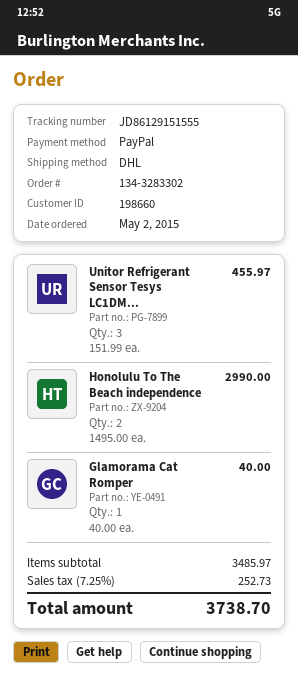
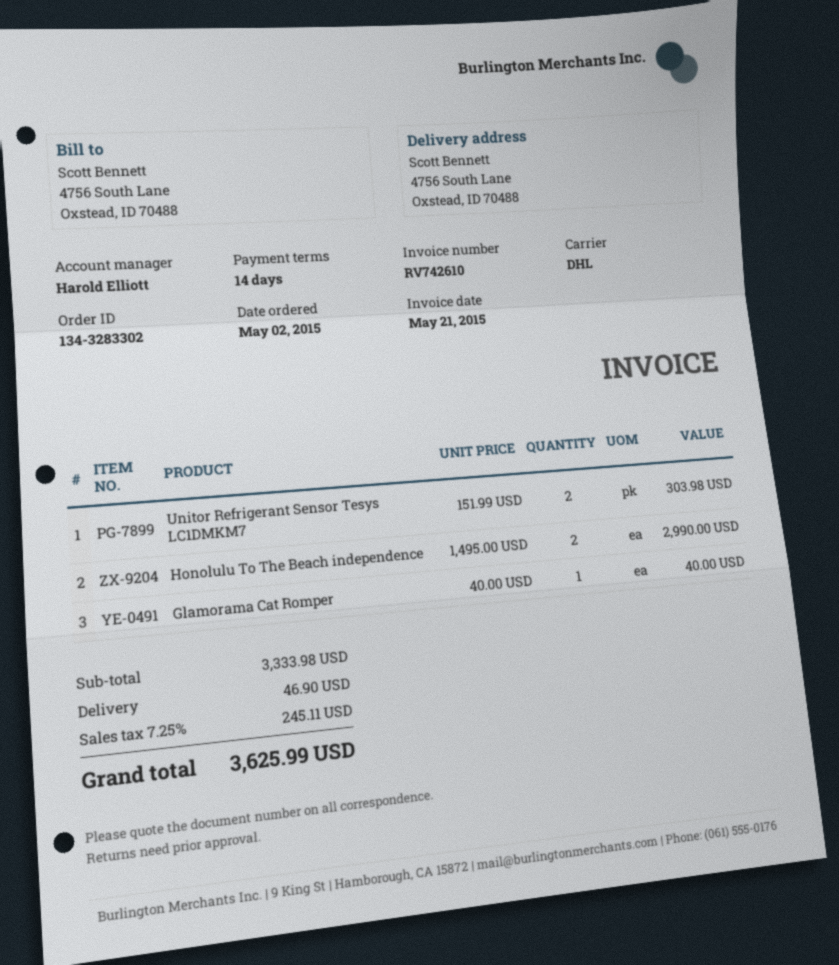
Unitor Refrigerant Sensor Tesys LC1DM...: 3 x 151.99 = 455.97 -> 2 x 151.99 = 303.98
subtotal: 3485.97 -> 3333.98
shipping: none -> 46.90
tax: 7.25% = 252.73 -> 7.25% = 245.11
total: 3738.70 -> 3625.99

